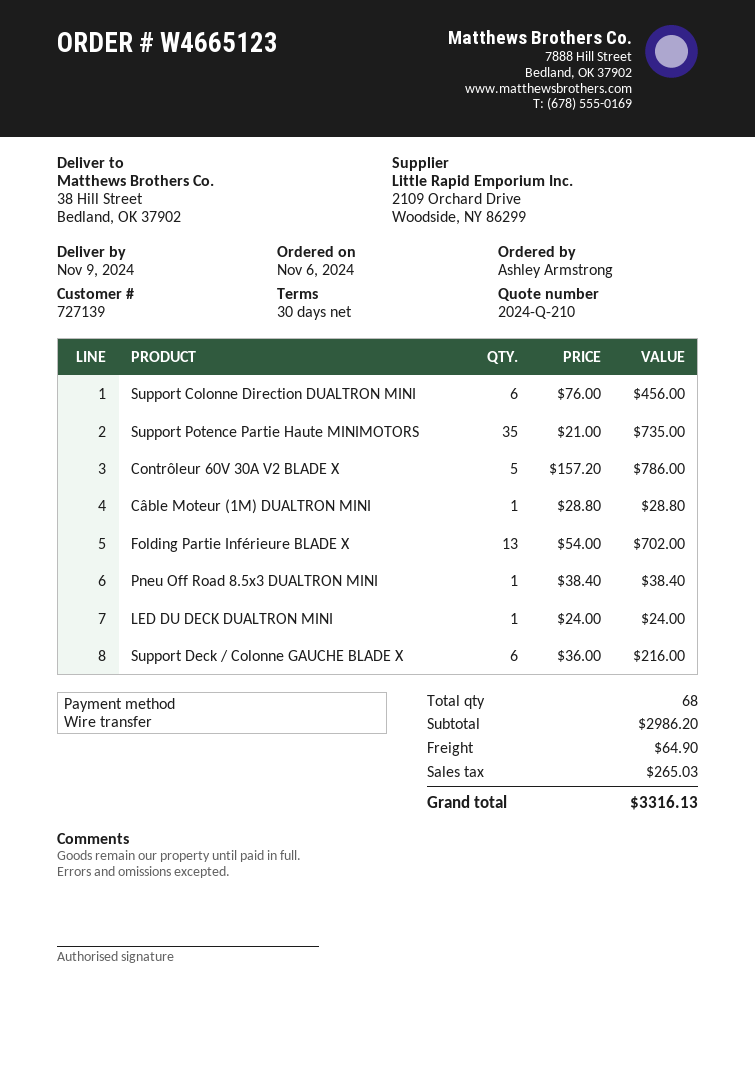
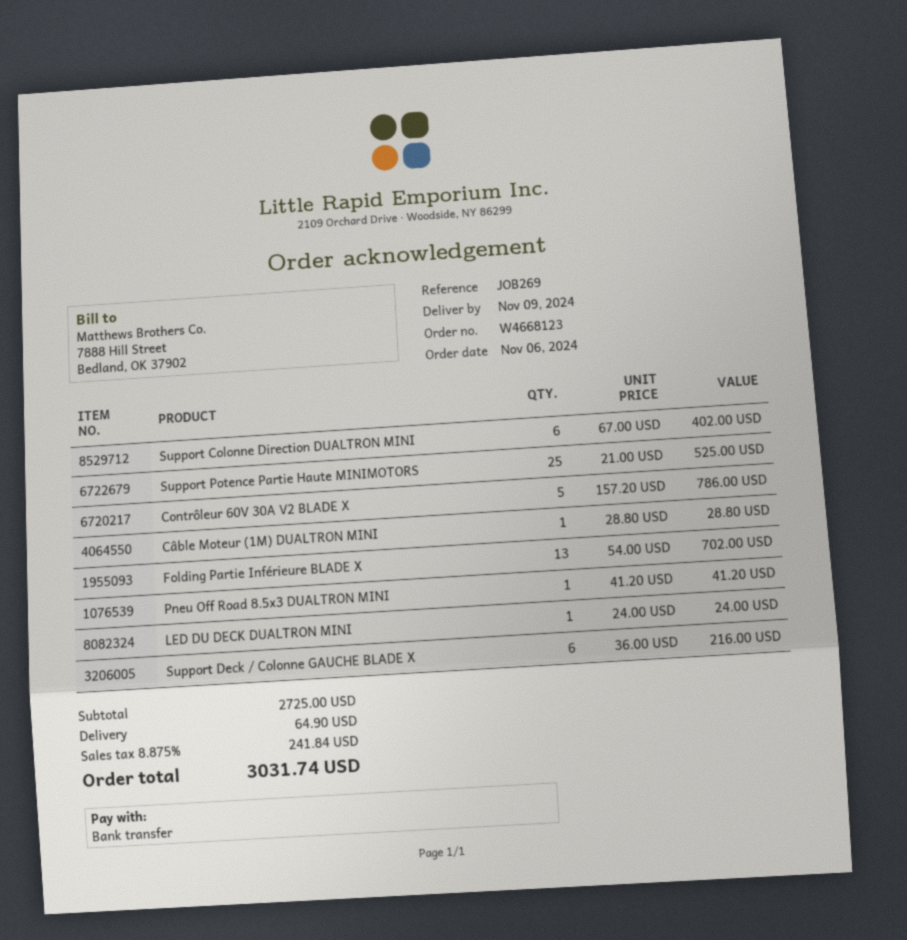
order number: W4665123 -> W4668123
Support Colonne Direction DUALTRON MINI: 6 x 76.00 = 456.00 -> 6 x 67.00 = 402.00
Support Potence Partie Haute MINIMOTORS: 35 x 21.00 = 735.00 -> 25 x 21.00 = 525.00
Pneu Off Road 8.5x3 DUALTRON MINI: 1 x 38.40 = 38.40 -> 1 x 41.20 = 41.20
subtotal: 2986.20 -> 2725.00
tax: 265.03 -> 241.84
total: 3316.13 -> 3031.74

